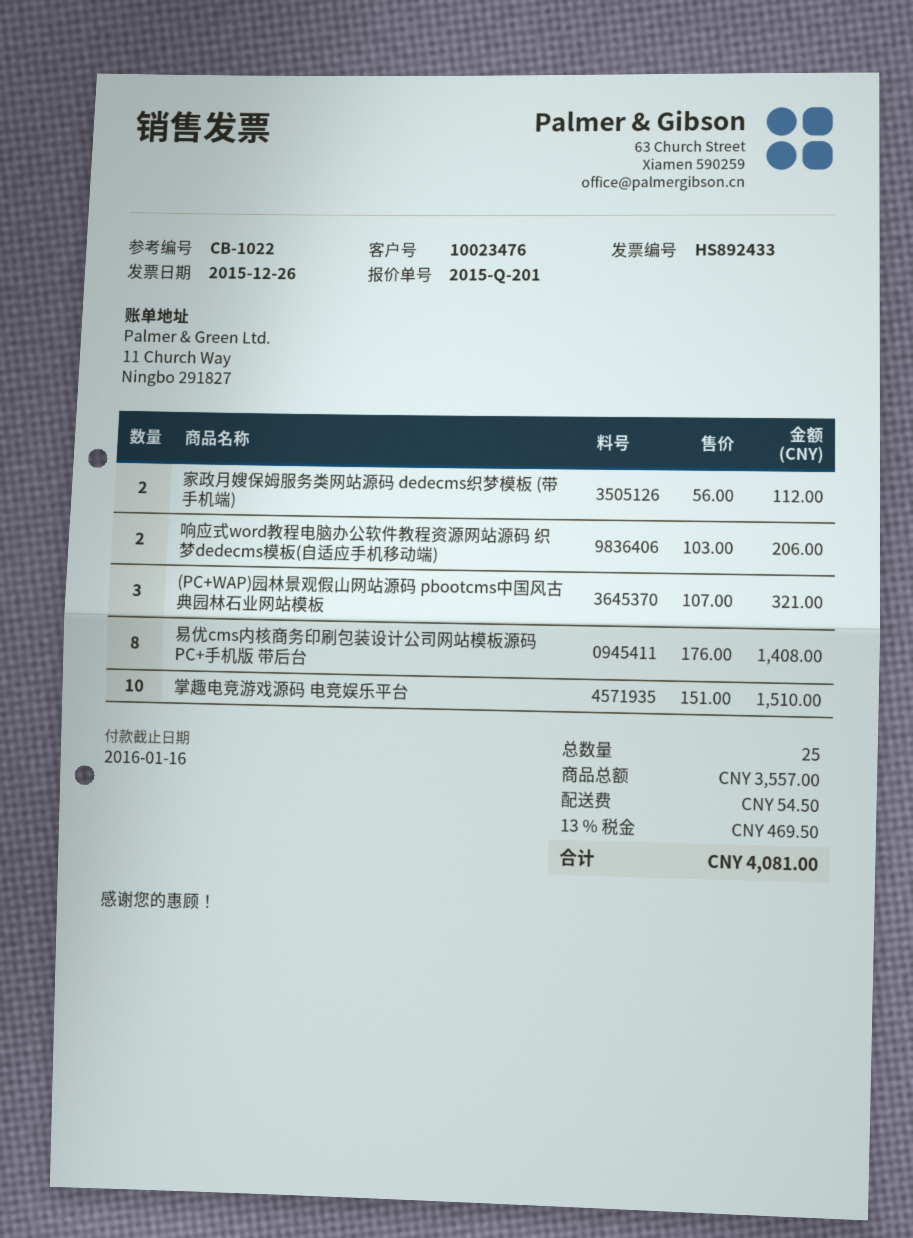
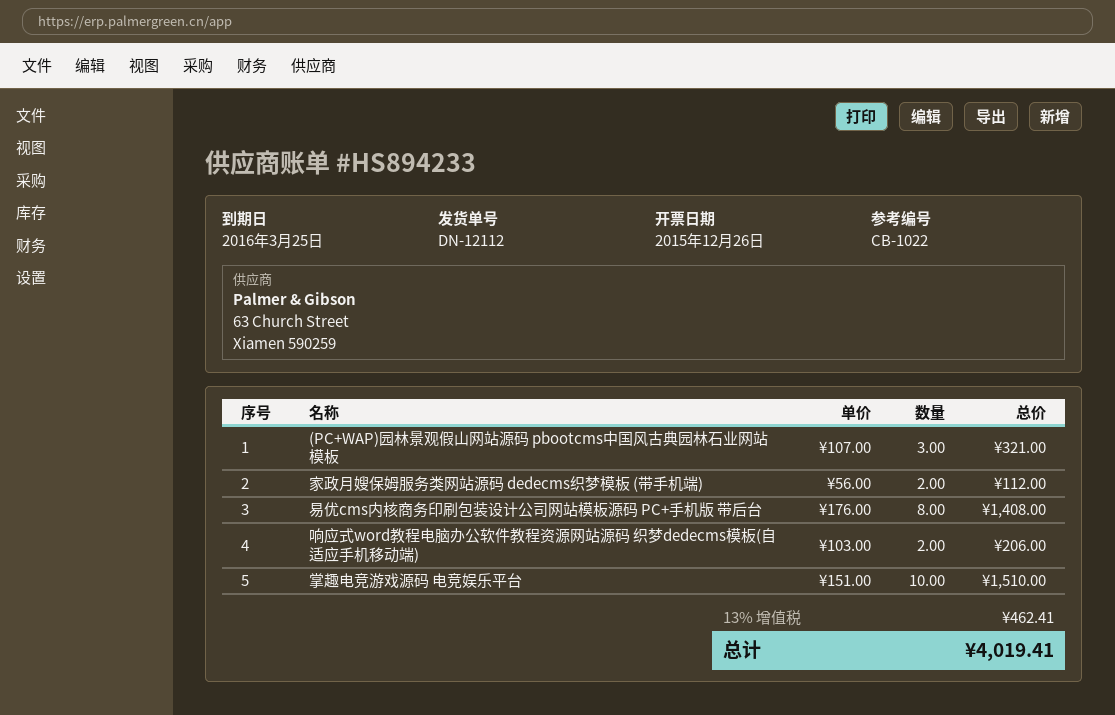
invoice number: HS892433 -> HS894233
due date: 2016-01-16 -> 2016-03-25
shipping: 54.50 -> none
tax: 13% = 469.50 -> 13% = 462.41
total: 4081.00 -> 4019.41

